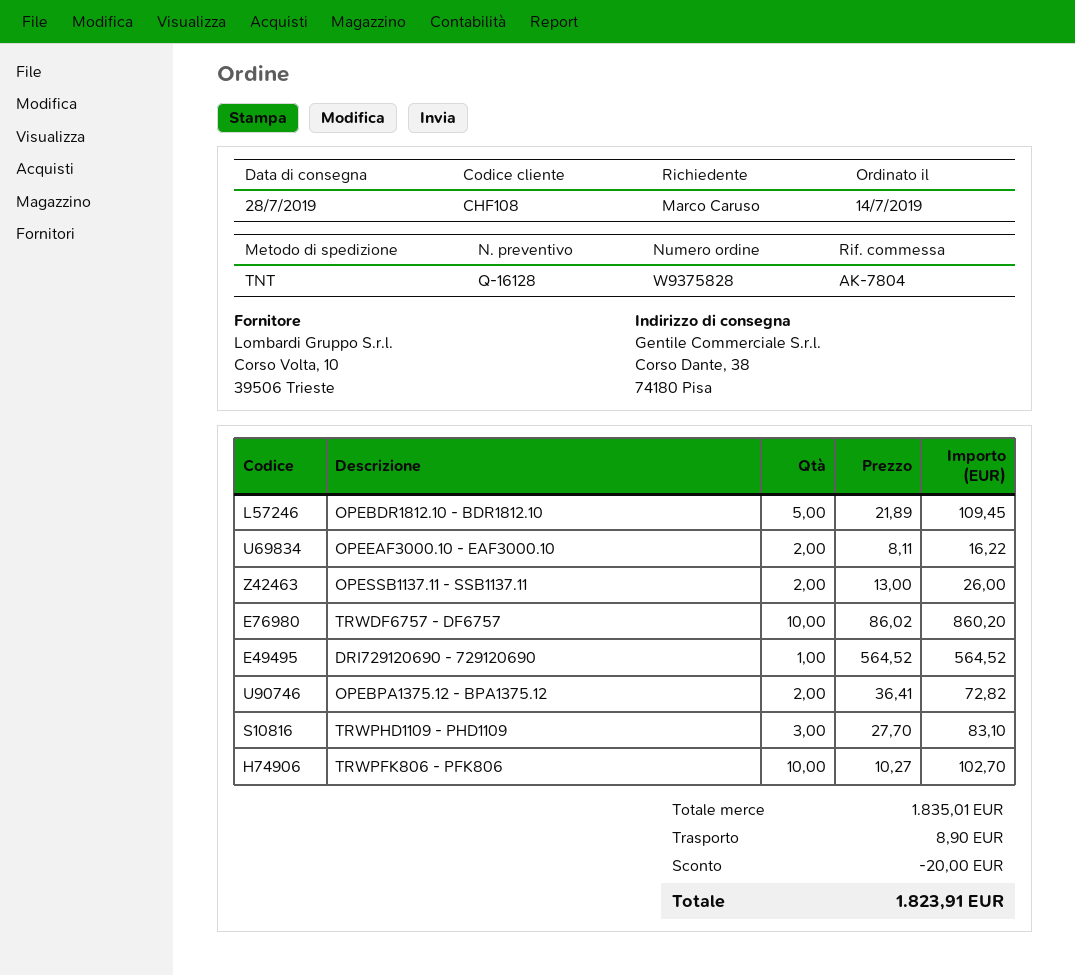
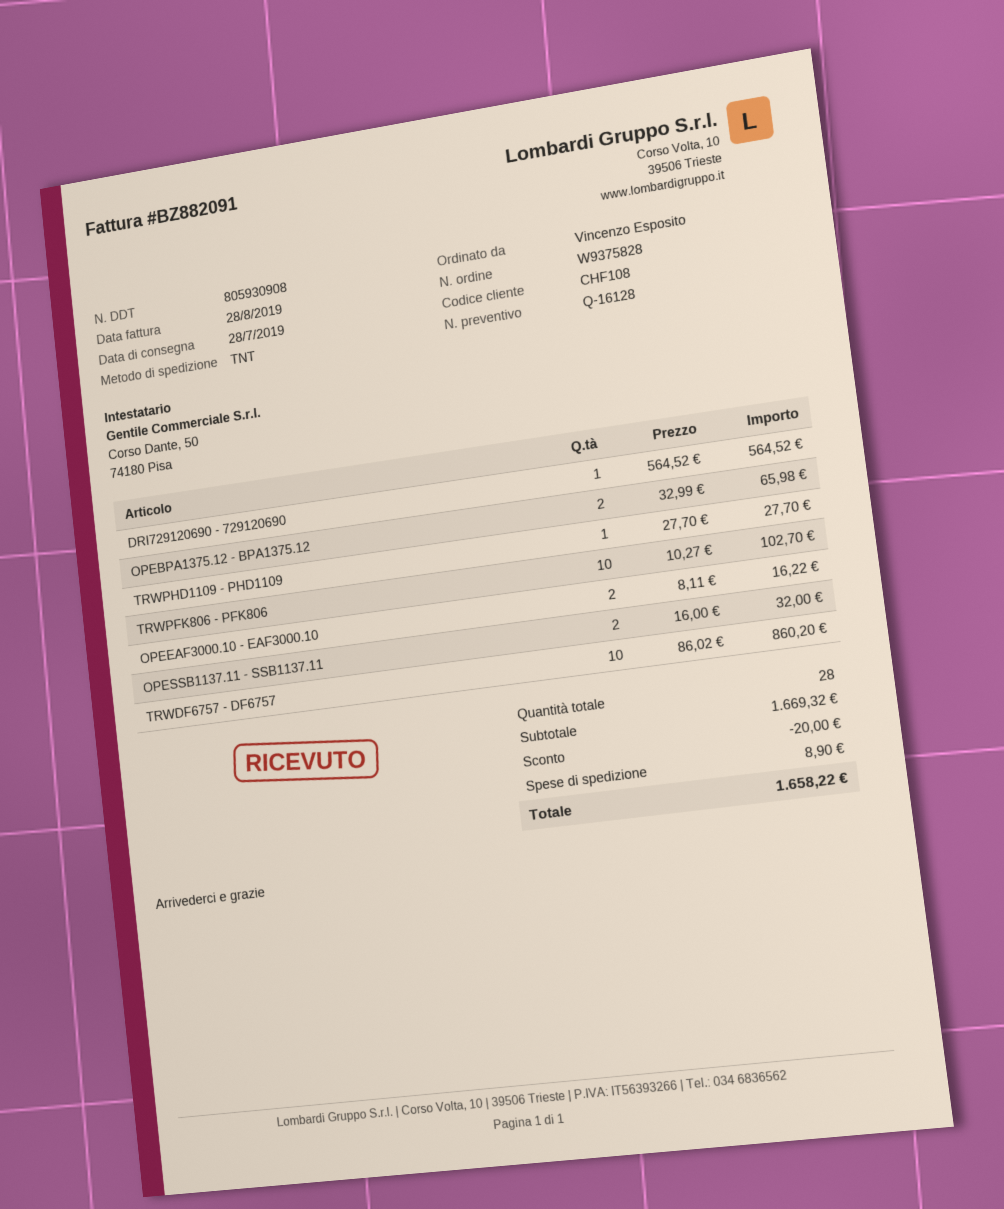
ordered by: Marco Caruso -> Vincenzo Esposito
OPEBDR1812.10 - BDR1812.10: 5 x 21.89 = 109.45 -> none
OPESSB1137.11 - SSB1137.11: 2 x 13.00 = 26.00 -> 2 x 16.00 = 32.00
OPEBPA1375.12 - BPA1375.12: 2 x 36.41 = 72.82 -> 2 x 32.99 = 65.98
TRWPHD1109 - PHD1109: 3 x 27.70 = 83.10 -> 1 x 27.70 = 27.70
subtotal: 1835.01 -> 1669.32
total: 1823.91 -> 1658.22

